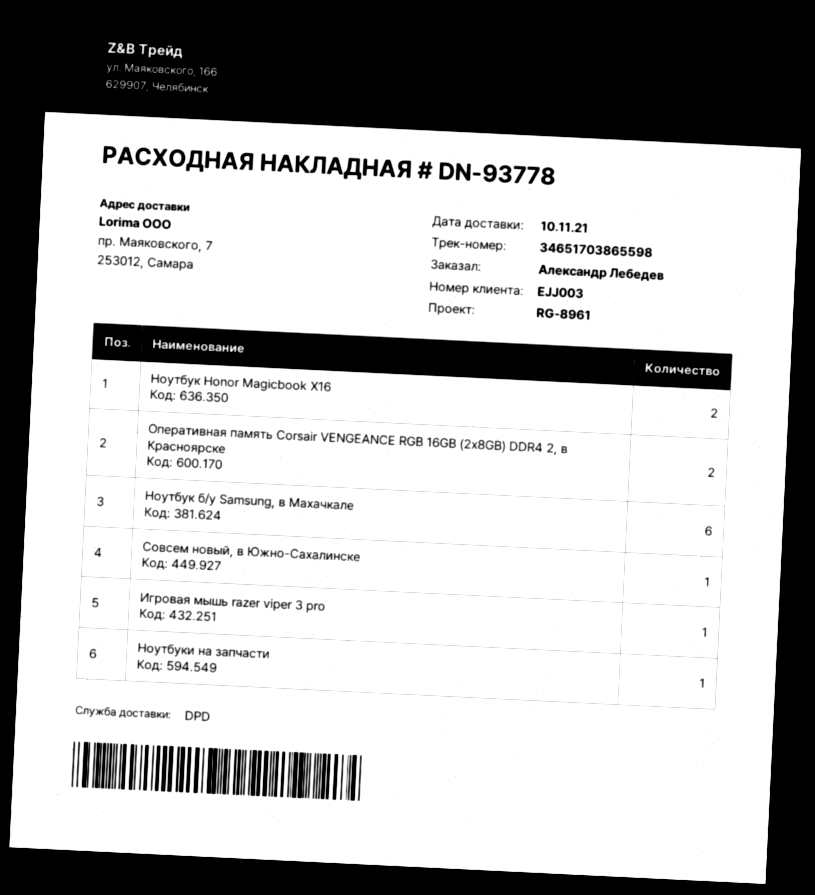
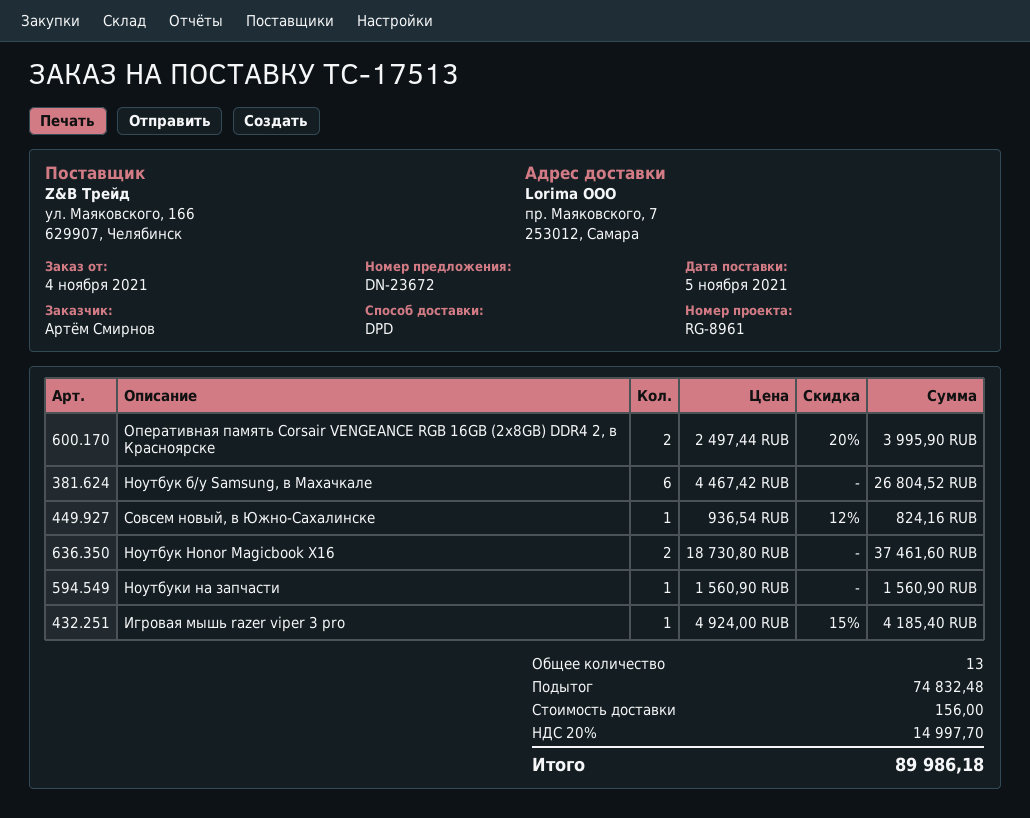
delivery date: 2021-11-10 -> 2021-11-05
ordered by: Александр Лебедев -> Артём Смирнов

